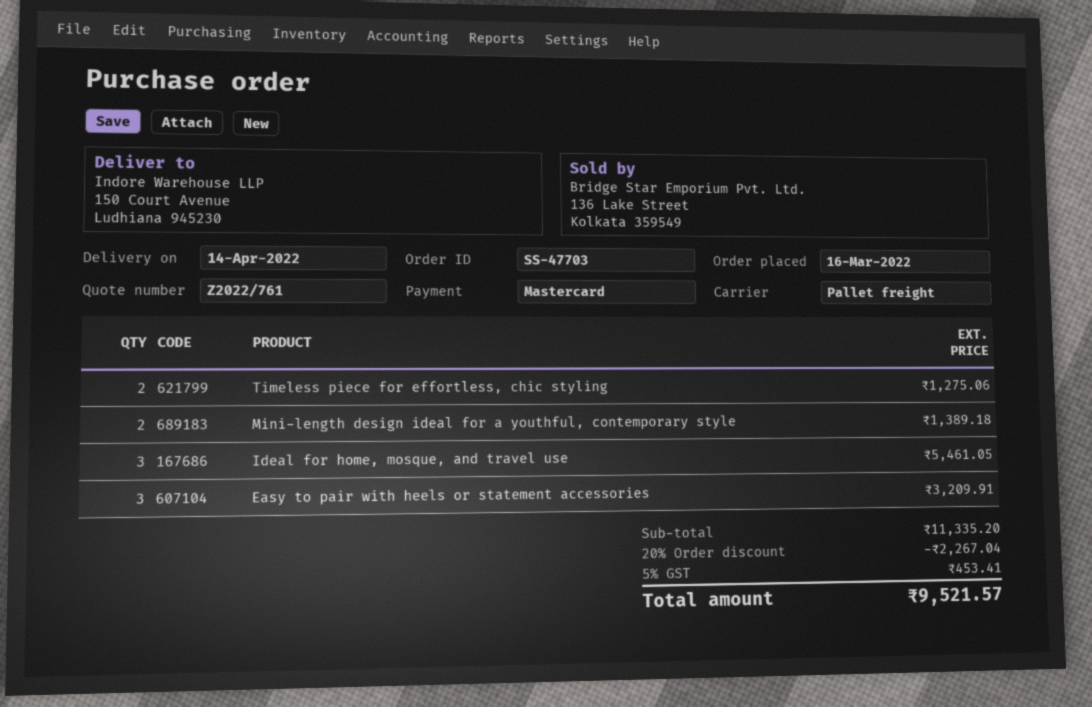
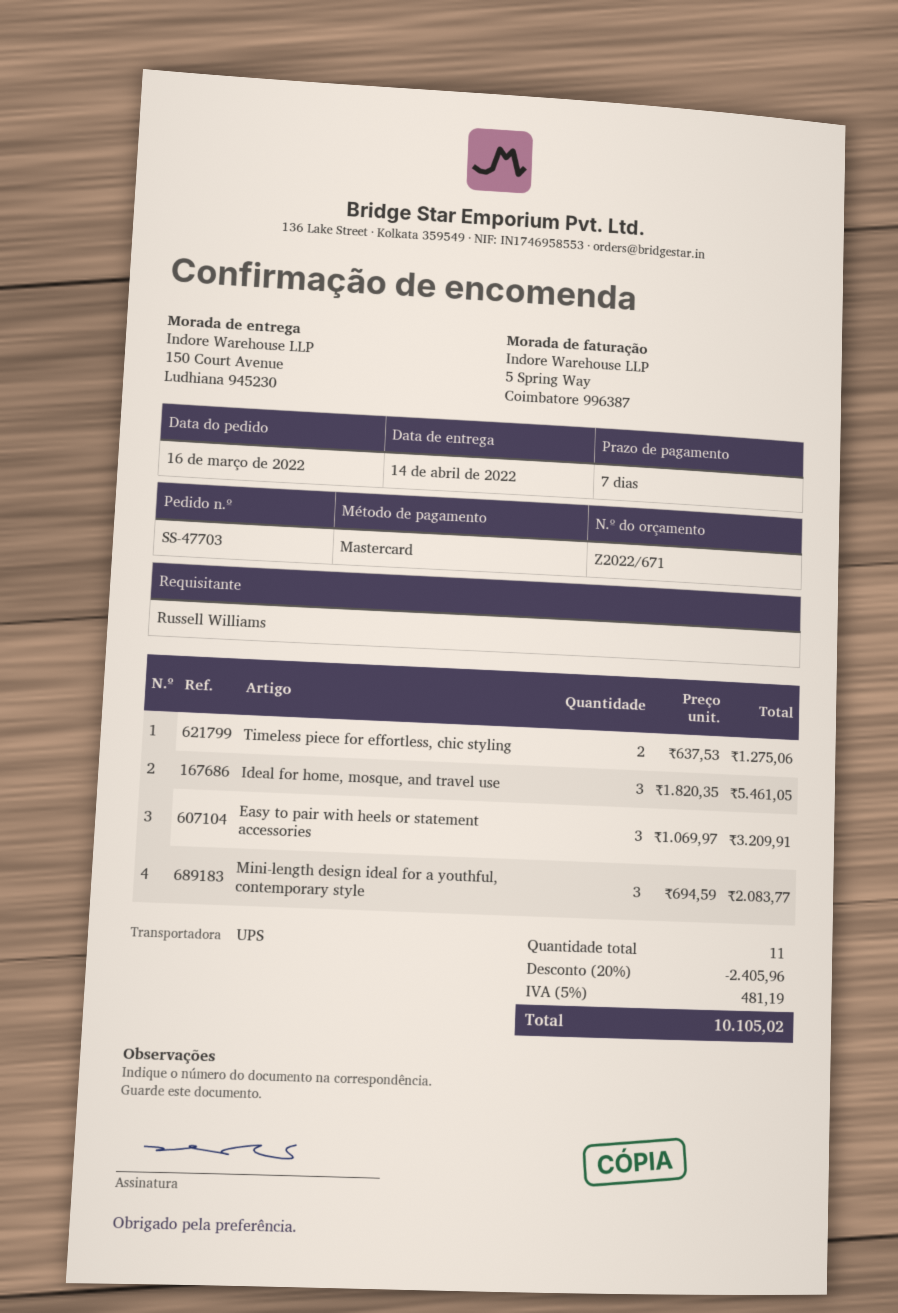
quote number: Z2022/761 -> Z2022/671
shipping method: pallet freight -> UPS
Mini-length design ideal for a youthful, contemporary style: 2 for 1389.18 -> 3 for 2083.77
discount: 20% = 2267.04 -> 20% = 2405.96
tax: 5% = 453.41 -> 5% = 481.19
total: 9521.57 -> 10105.02

